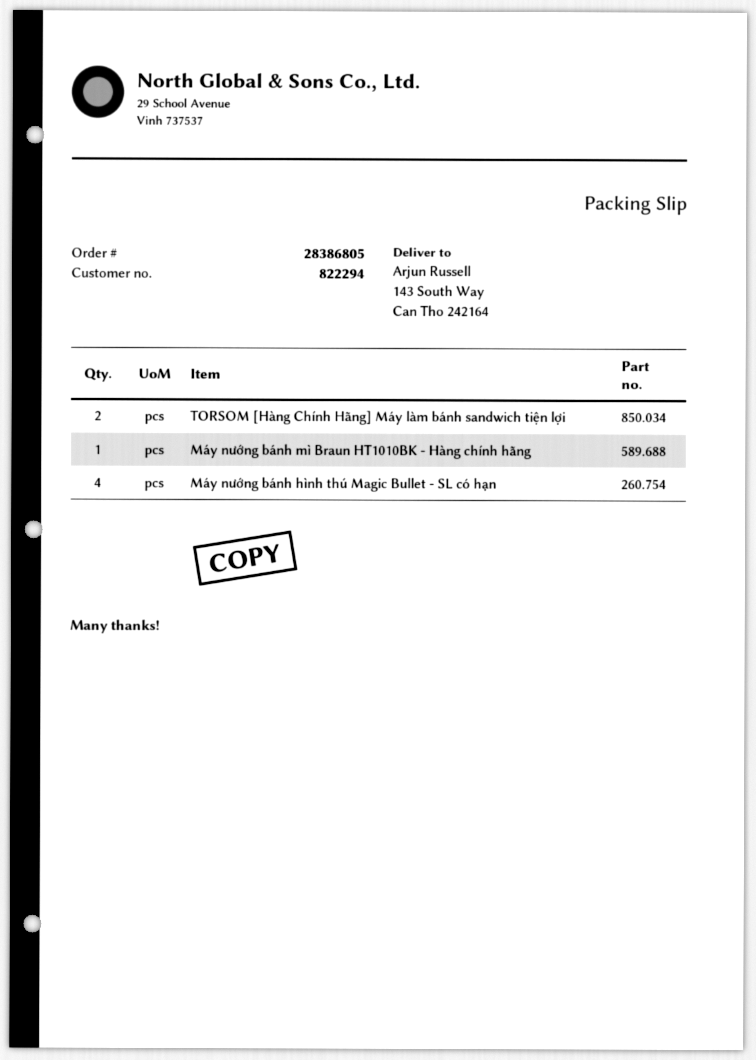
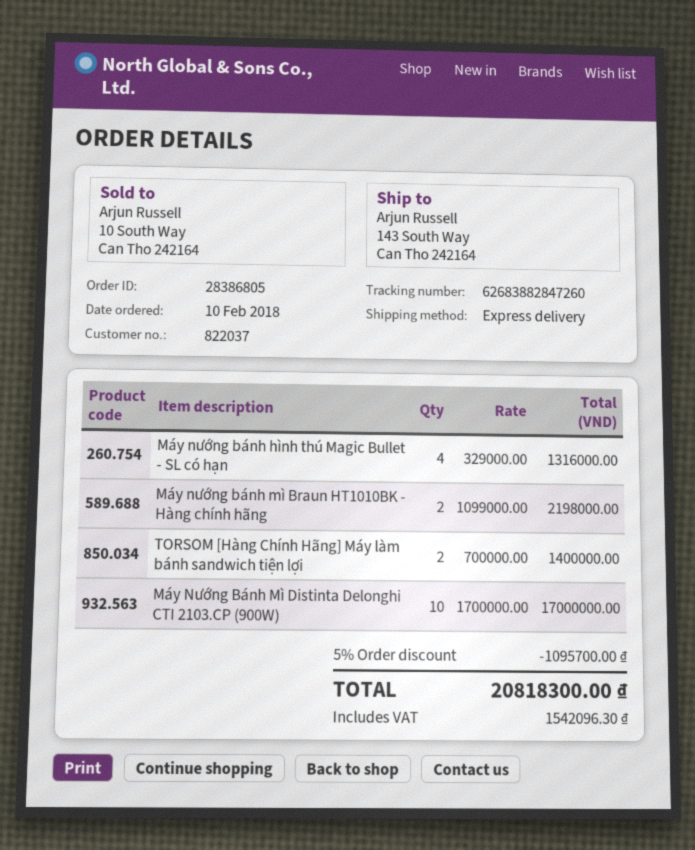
customer number: 822294 -> 822037
Máy nướng bánh mì Braun HT1010BK - Hàng chính hãng: 1 -> 2
Máy Nướng Bánh Mì Distinta Delonghi CTI 2103.CP (900W): none -> 10

